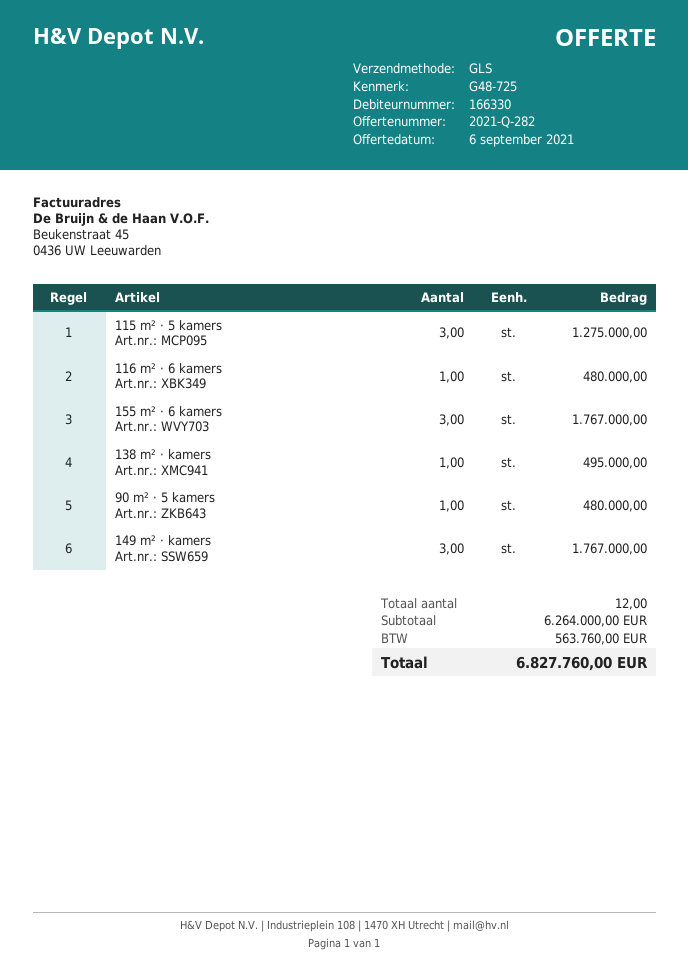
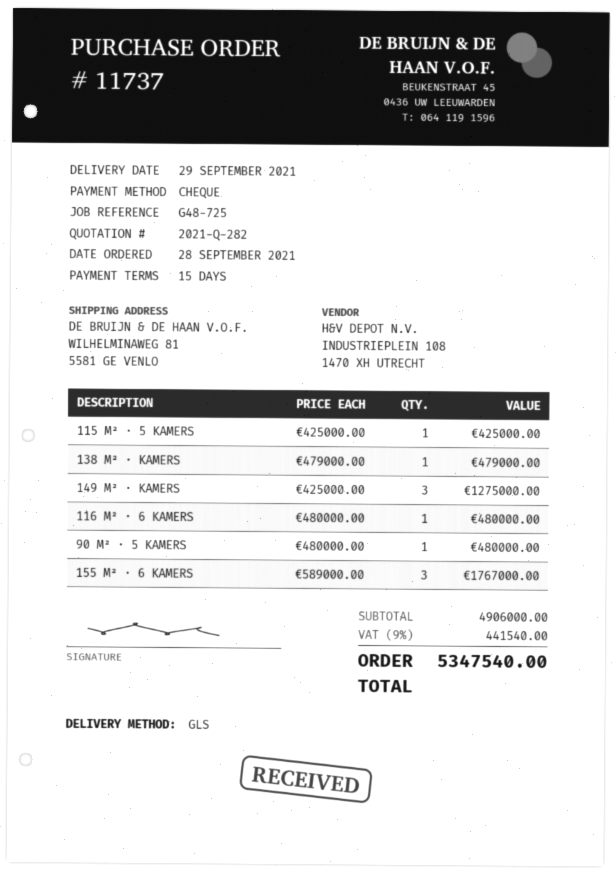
115 m² · 5 kamers: 3 for 1275000.00 -> 1 for 425000.00
138 m² · kamers: 1 for 495000.00 -> 1 for 479000.00
149 m² · kamers: 3 for 1767000.00 -> 3 for 1275000.00
subtotal: 6264000.00 -> 4906000.00
tax: 563760.00 -> 441540.00
total: 6827760.00 -> 5347540.00

